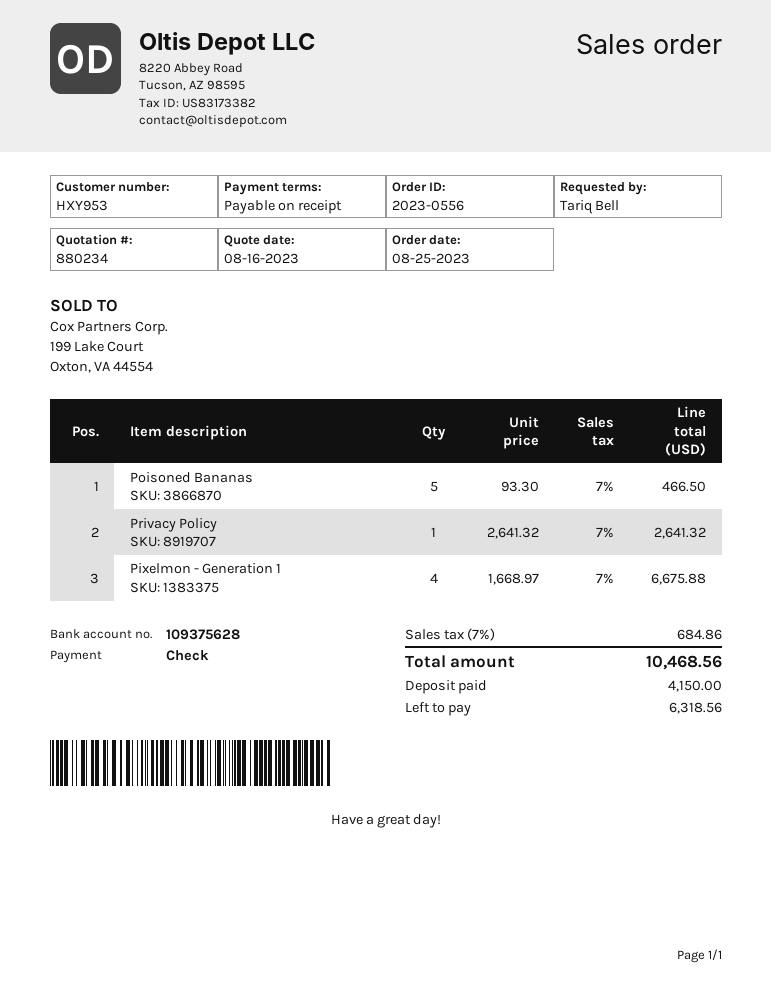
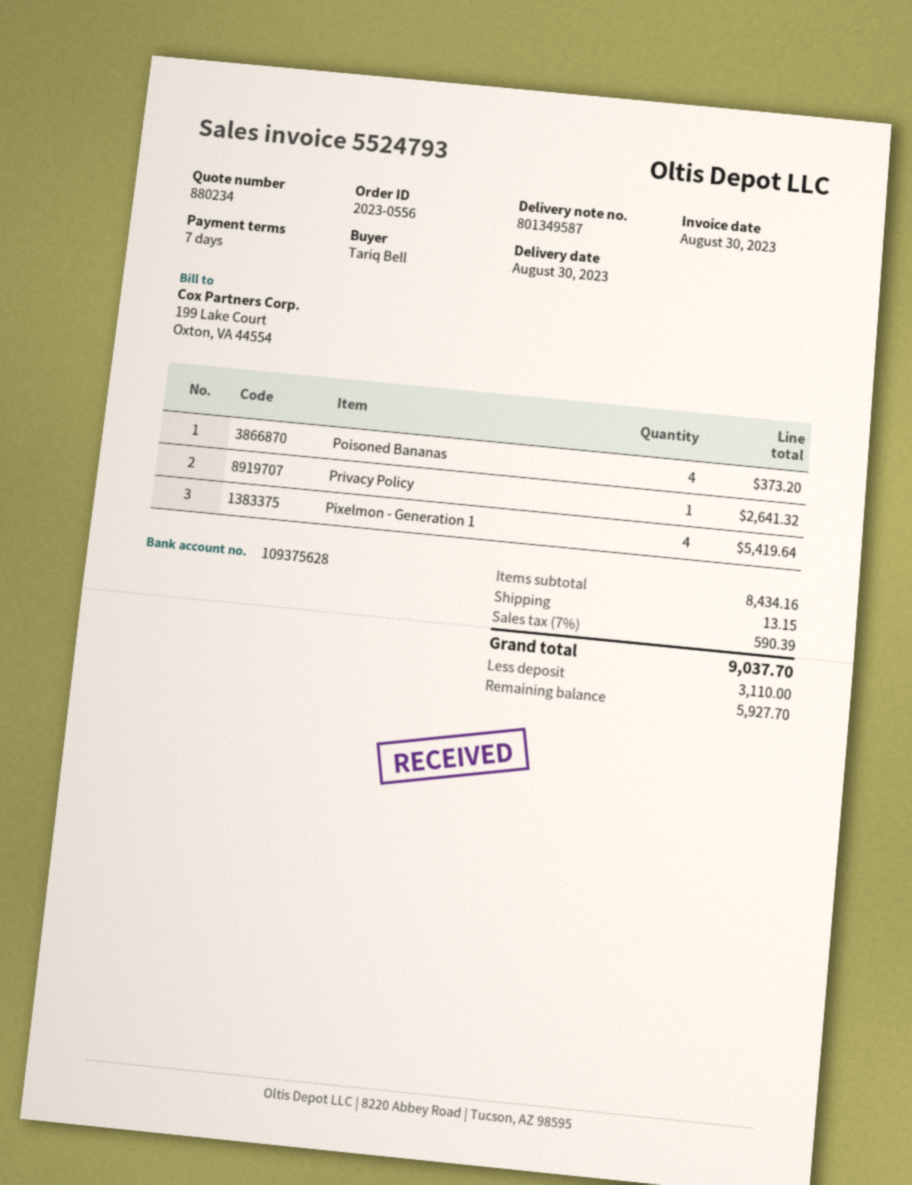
payment terms: on receipt -> 7 days
Poisoned Bananas: 5 for 466.50 -> 4 for 373.20
Pixelmon - Generation 1: 4 for 6675.88 -> 4 for 5419.64
shipping: none -> 13.15
tax: 7% = 684.86 -> 7% = 590.39
total: 10468.56 -> 9037.70
deposit: 4150.00 -> 3110.00
balance: 6318.56 -> 5927.70

